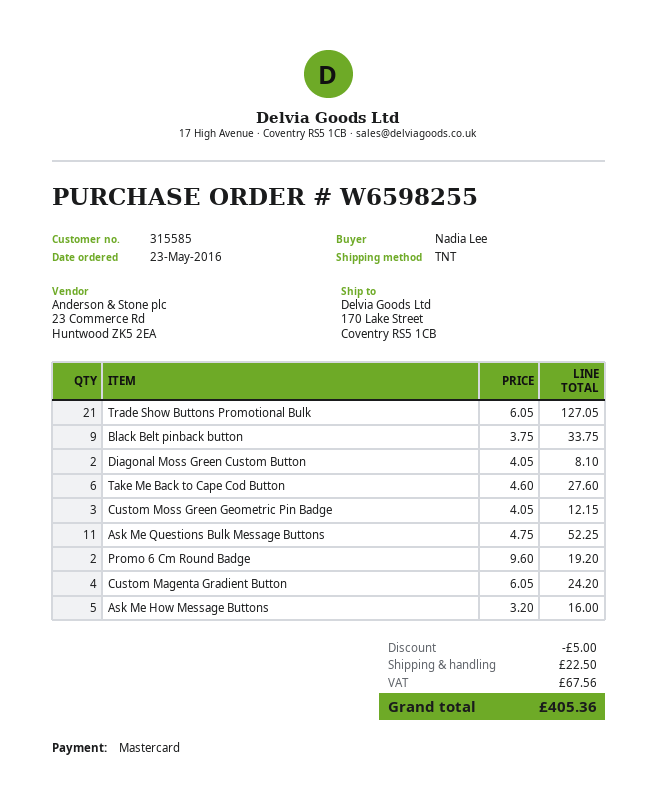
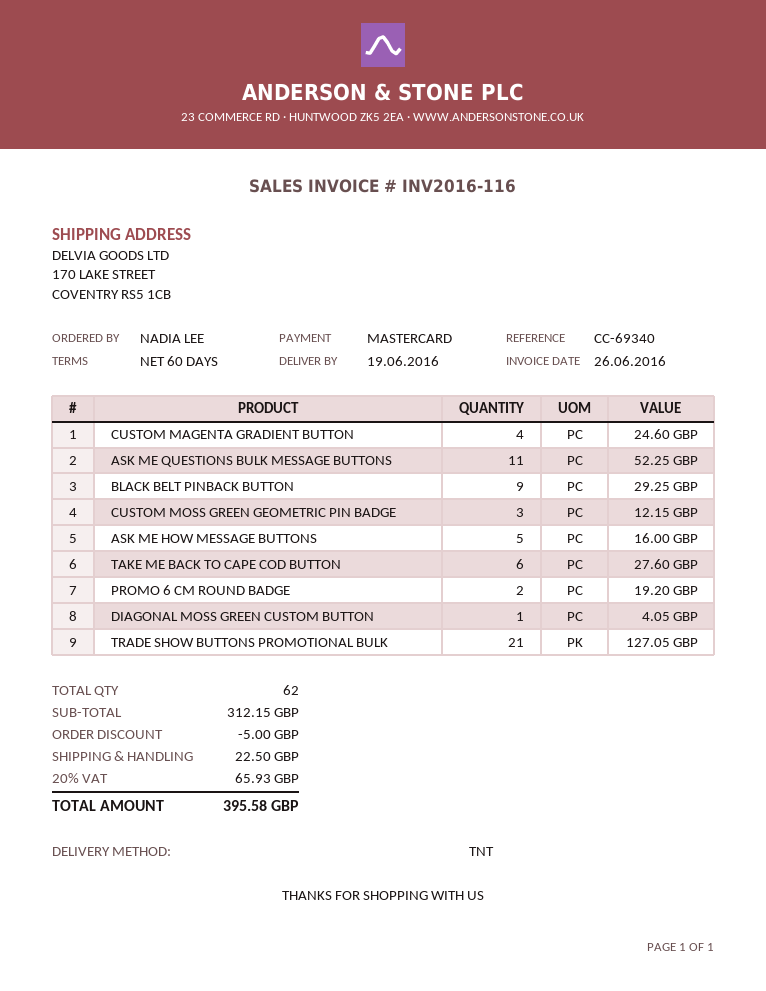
Black Belt pinback button: 9 for 33.75 -> 9 for 29.25
Diagonal Moss Green Custom Button: 2 for 8.10 -> 1 for 4.05
Custom Magenta Gradient Button: 4 for 24.20 -> 4 for 24.60
tax: 67.56 -> 65.93
total: 405.36 -> 395.58

